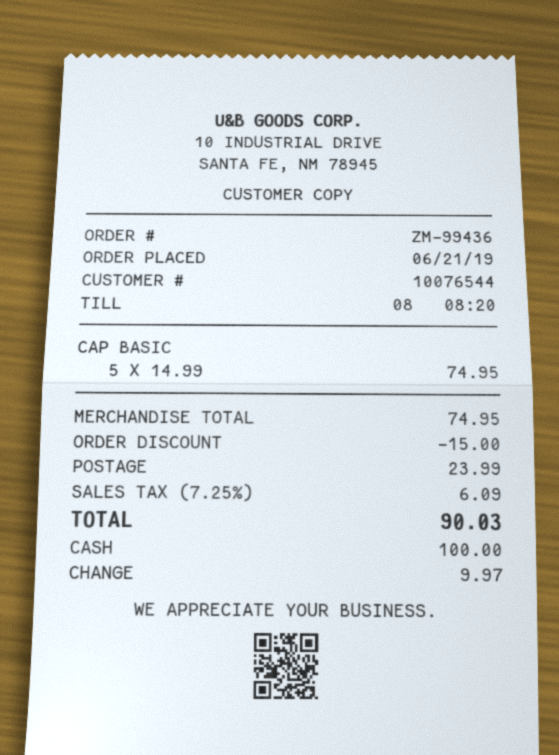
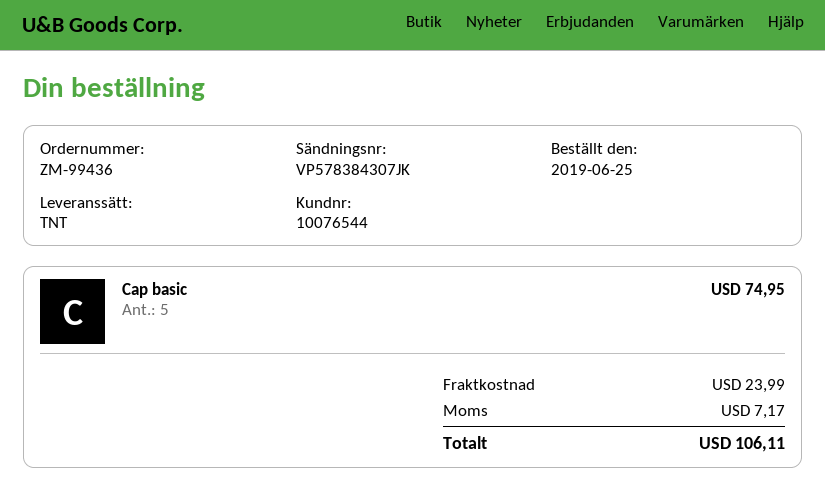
order date: 2019-06-21 -> 2019-06-25
discount: 15.00 -> none
tax: 6.09 -> 7.17
total: 90.03 -> 106.11

